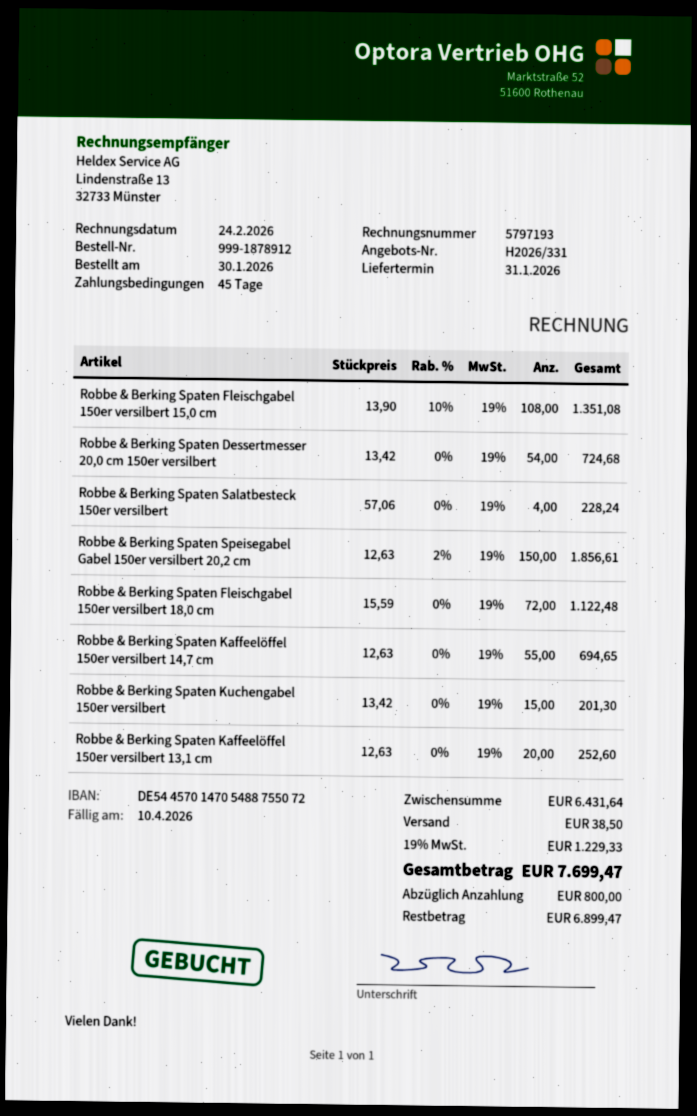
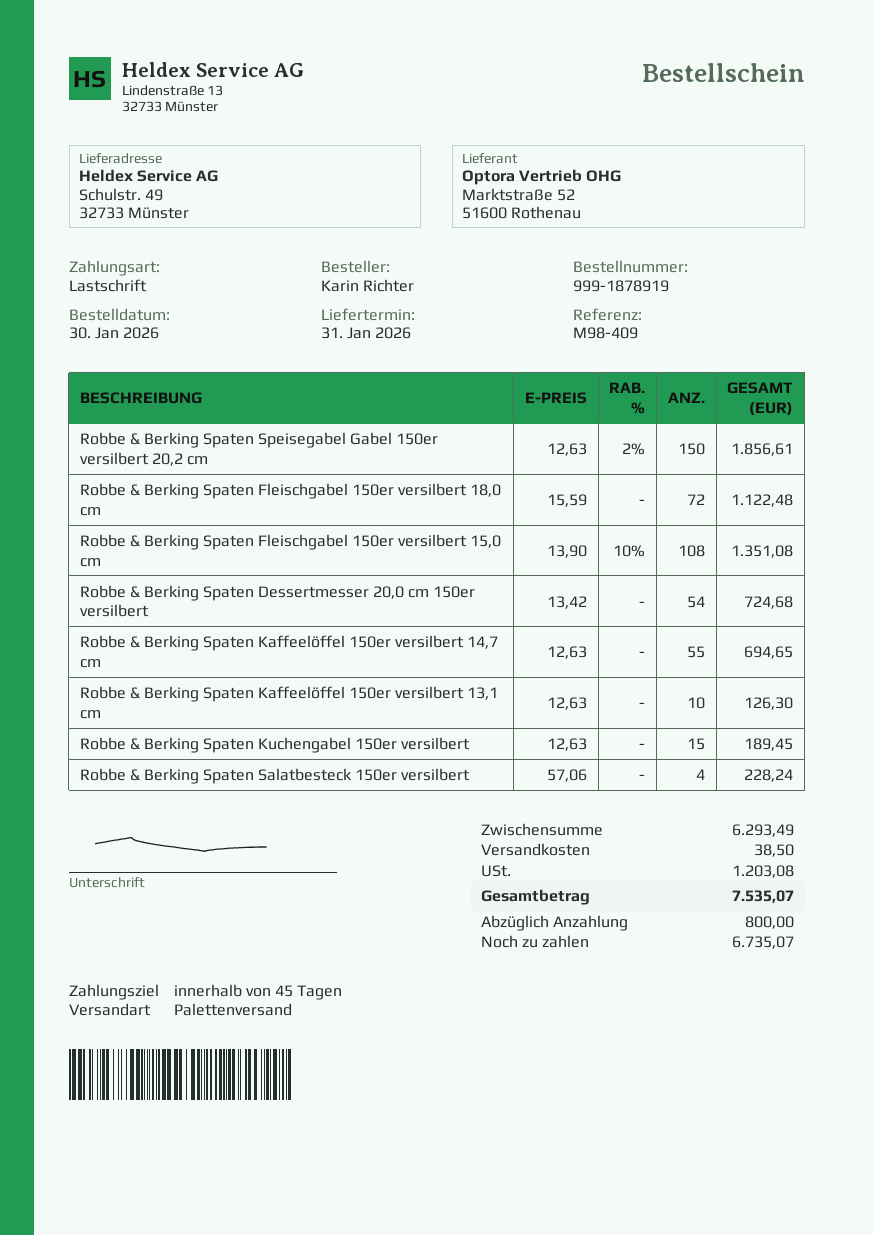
order number: 999-1878912 -> 999-1878919
Robbe & Berking Spaten Kuchengabel 150er versilbert: 15 x 13.42 = 201.30 -> 15 x 12.63 = 189.45
Robbe & Berking Spaten Kaffeelöffel 150er versilbert 13,1 cm: 20 x 12.63 = 252.60 -> 10 x 12.63 = 126.30
subtotal: 6431.64 -> 6293.49
tax: 1229.33 -> 1203.08
total: 7699.47 -> 7535.07
balance: 6899.47 -> 6735.07

